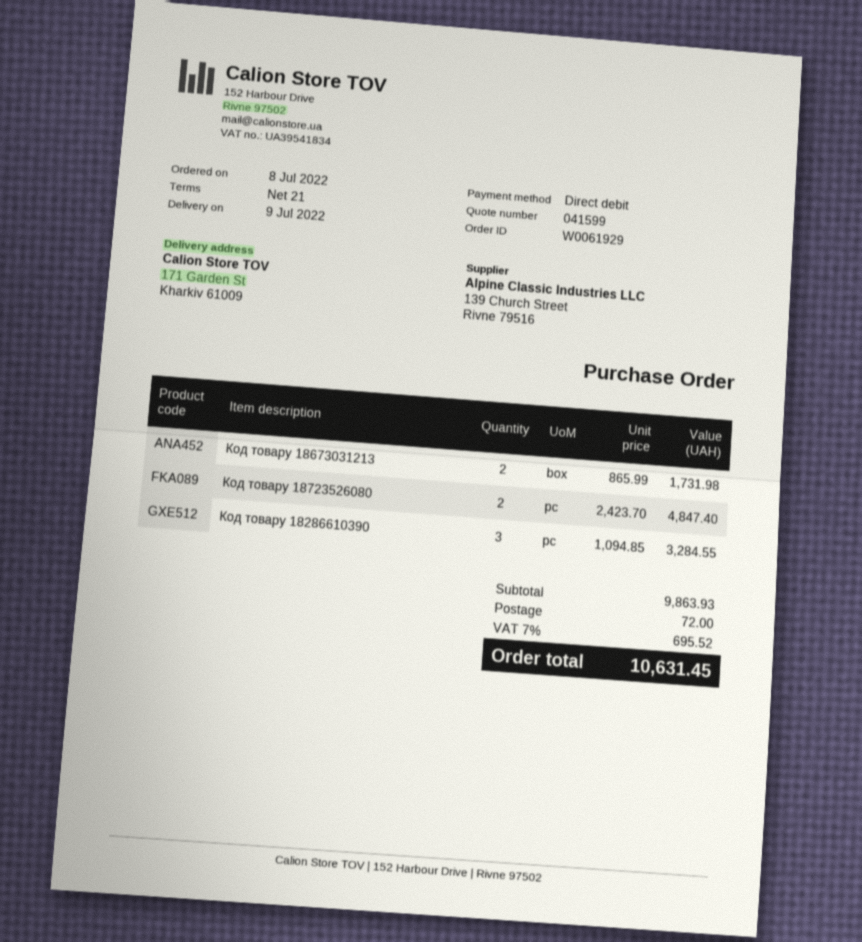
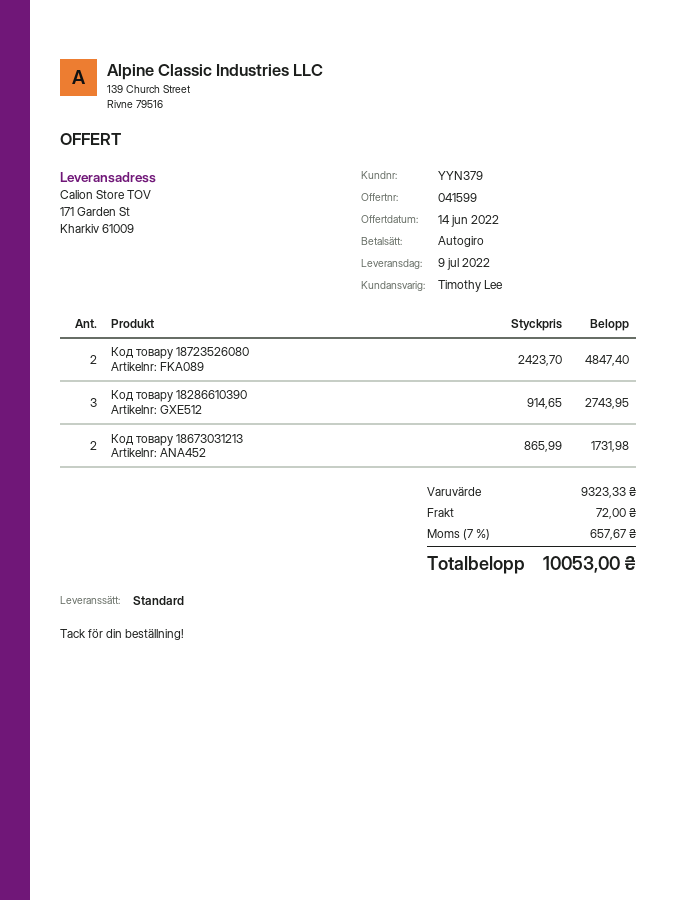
Код товару 18286610390: 3 x 1094.85 = 3284.55 -> 3 x 914.65 = 2743.95
subtotal: 9863.93 -> 9323.33
tax: 7% = 695.52 -> 7% = 657.67
total: 10631.45 -> 10053.00

